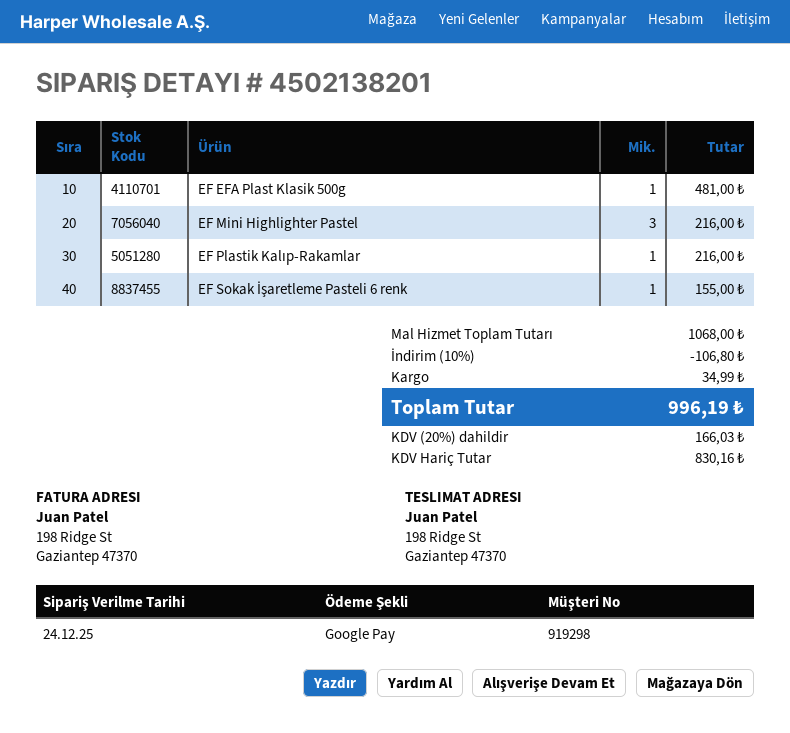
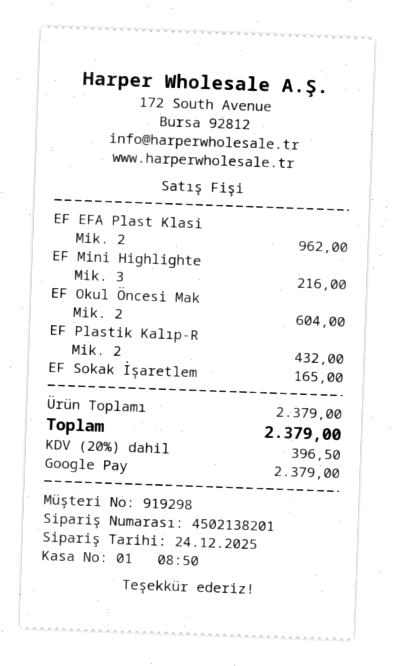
EF EFA Plast Klasik 500g: 1 for 481.00 -> 2 for 962.00
EF Plastik Kalıp-Rakamlar: 1 for 216.00 -> 2 for 432.00
EF Sokak İşaretleme Pasteli 6 renk: 1 for 155.00 -> 1 for 165.00
EF Okul Öncesi Mak: none -> 2 for 604.00
subtotal: 1068.00 -> 2379.00
discount: 10% = 106.80 -> none
shipping: 34.99 -> none
tax: 20% = 166.03 -> 20% = 396.50
total: 996.19 -> 2379.00

